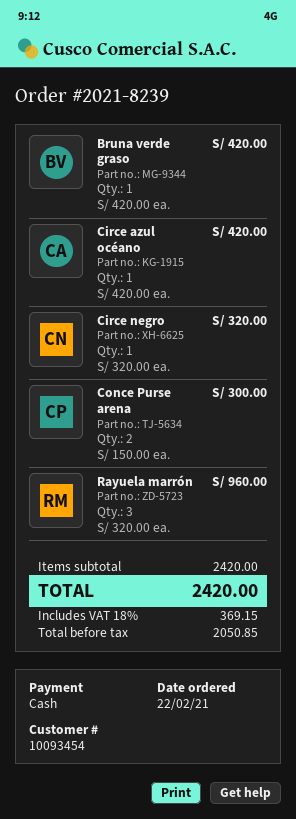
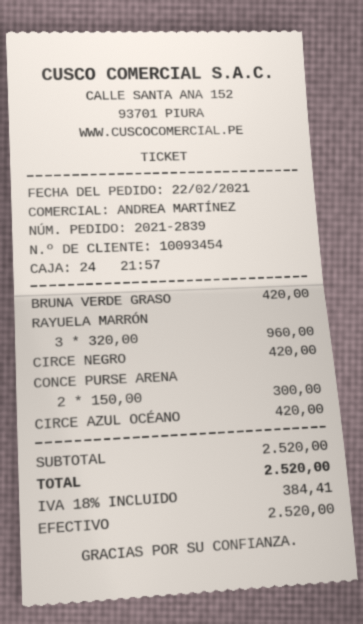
order number: 2021-8239 -> 2021-2839
Circe negro: 1 x 320.00 = 320.00 -> 1 x 420.00 = 420.00
subtotal: 2420.00 -> 2520.00
tax: 18% = 369.15 -> 18% = 384.41
total: 2420.00 -> 2520.00

